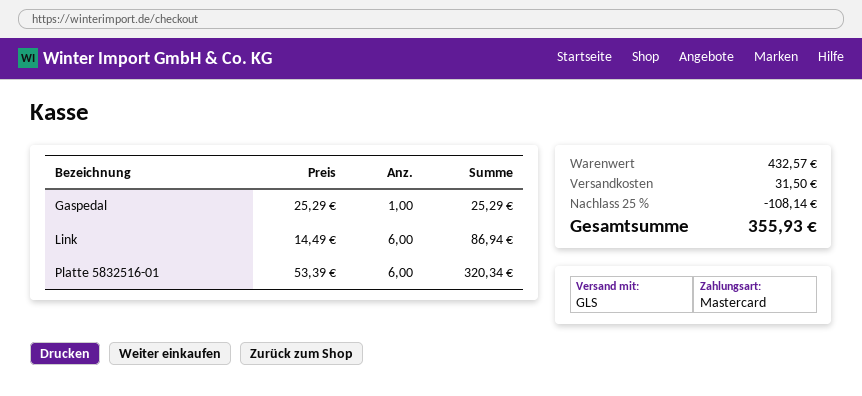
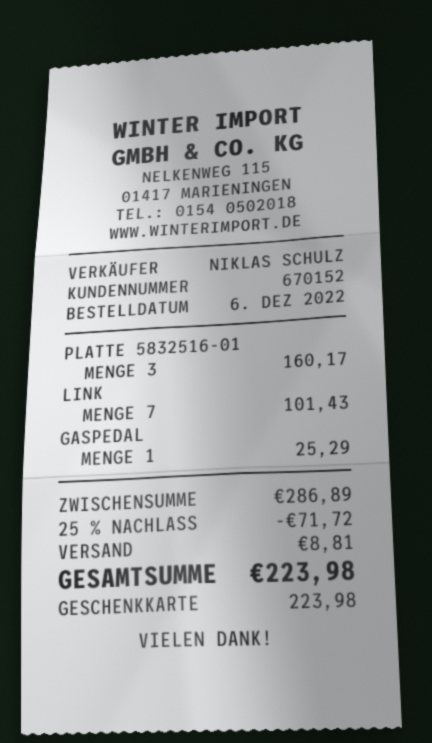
payment method: Mastercard -> gift card
Link: 6 for 86.94 -> 7 for 101.43
Platte 5832516-01: 6 for 320.34 -> 3 for 160.17
subtotal: 432.57 -> 286.89
discount: 25% = 108.14 -> 25% = 71.72
shipping: 31.50 -> 8.81
total: 355.93 -> 223.98

